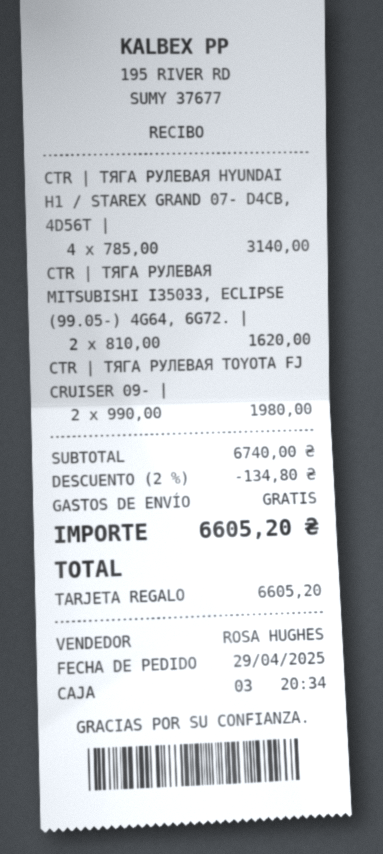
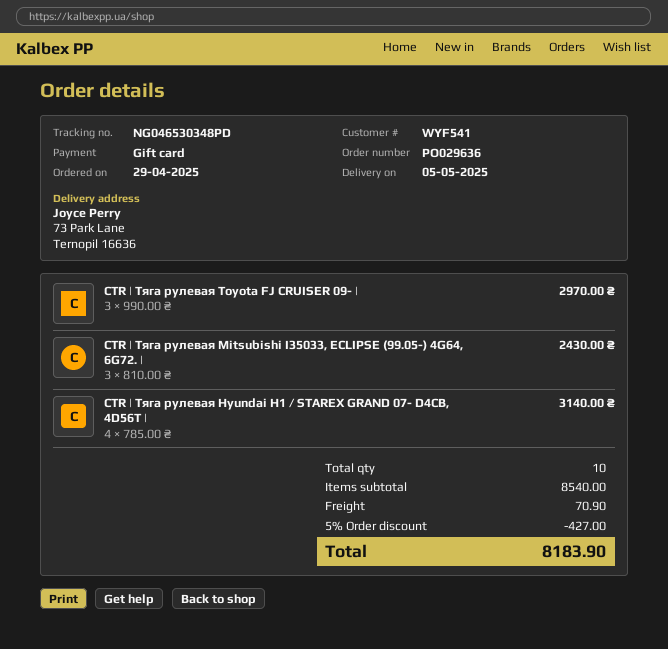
CTR | ТЯГА РУЛЕВАЯ MITSUBISHI I35033, ECLIPSE (99.05-) 4G64, 6G72. |: 2 x 810.00 = 1620.00 -> 3 x 810.00 = 2430.00
CTR | ТЯГА РУЛЕВАЯ TOYOTA FJ CRUISER 09- |: 2 x 990.00 = 1980.00 -> 3 x 990.00 = 2970.00
subtotal: 6740.00 -> 8540.00
discount: 2% = 134.80 -> 5% = 427.00
shipping: 0.00 -> 70.90
total: 6605.20 -> 8183.90

